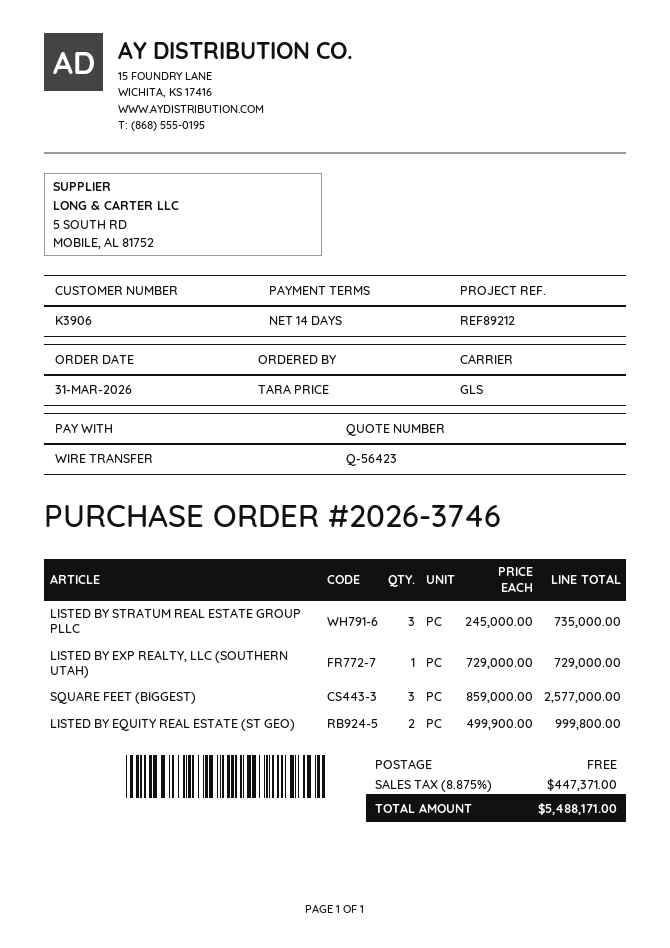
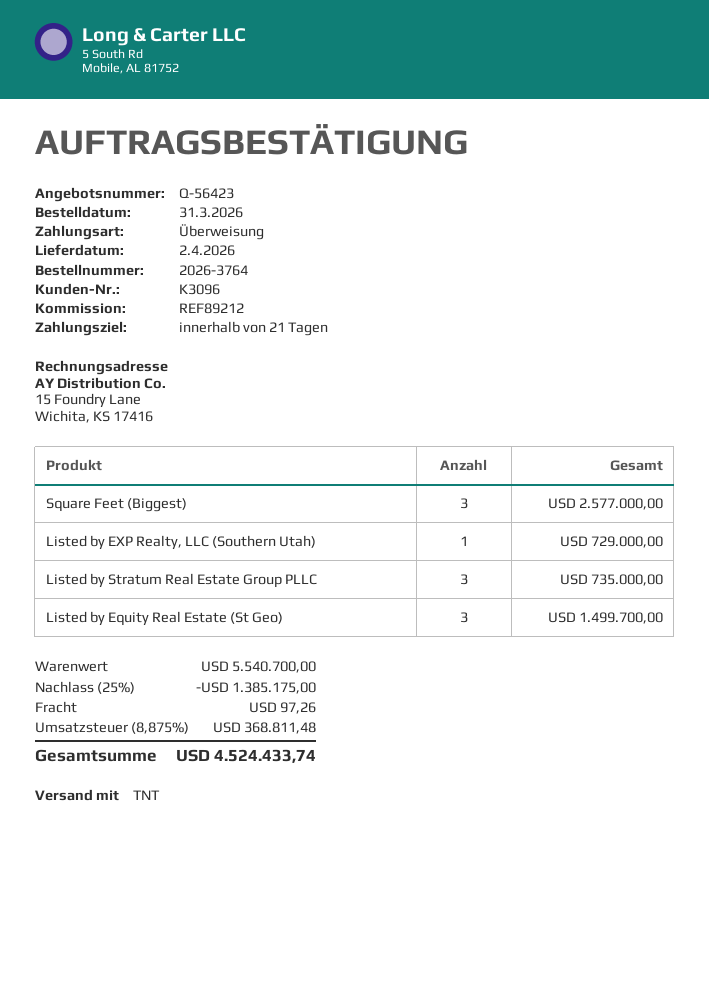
order number: 2026-3746 -> 2026-3764
payment terms: 14 days -> 21 days
customer number: K3906 -> K3096
shipping method: GLS -> TNT
LISTED BY EQUITY REAL ESTATE (ST GEO): 2 for 999800.00 -> 3 for 1499700.00
discount: none -> 25% = 1385175.00
shipping: 0.00 -> 97.26
tax: 8.875% = 447371.00 -> 8.875% = 368811.48
total: 5488171.00 -> 4524433.74

